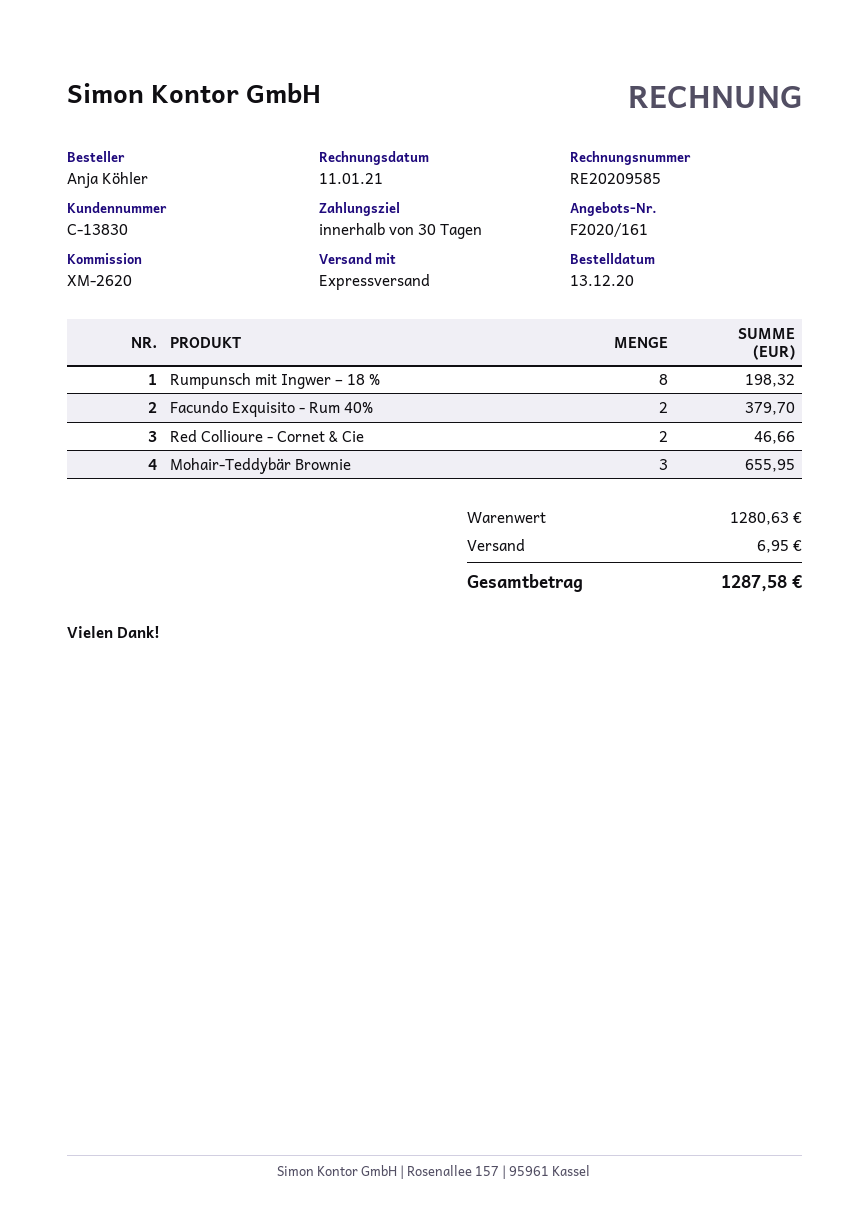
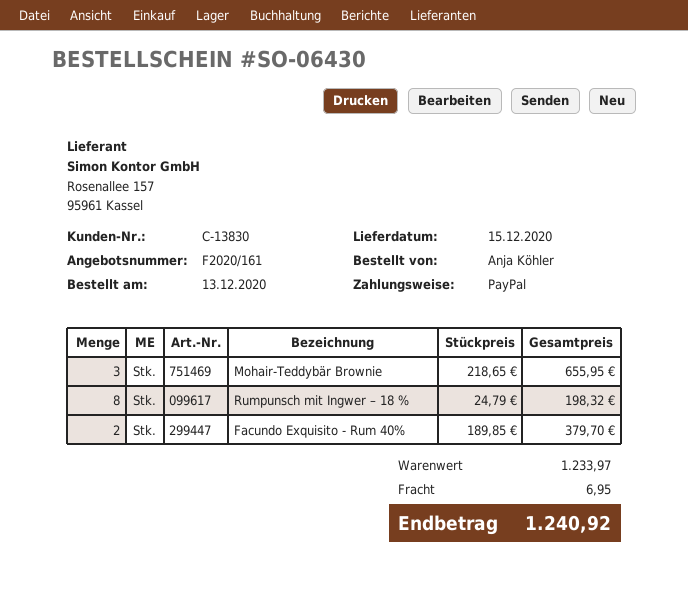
Red Collioure - Cornet & Cie: 2 for 46.66 -> none
subtotal: 1280.63 -> 1233.97
total: 1287.58 -> 1240.92

